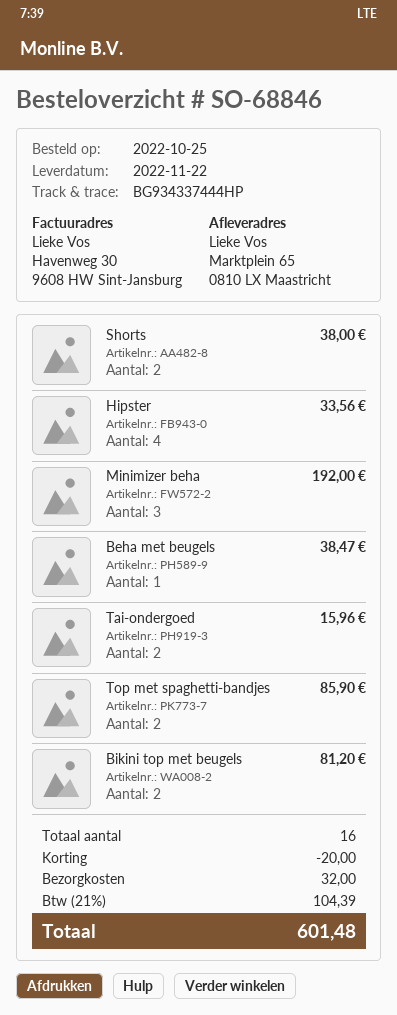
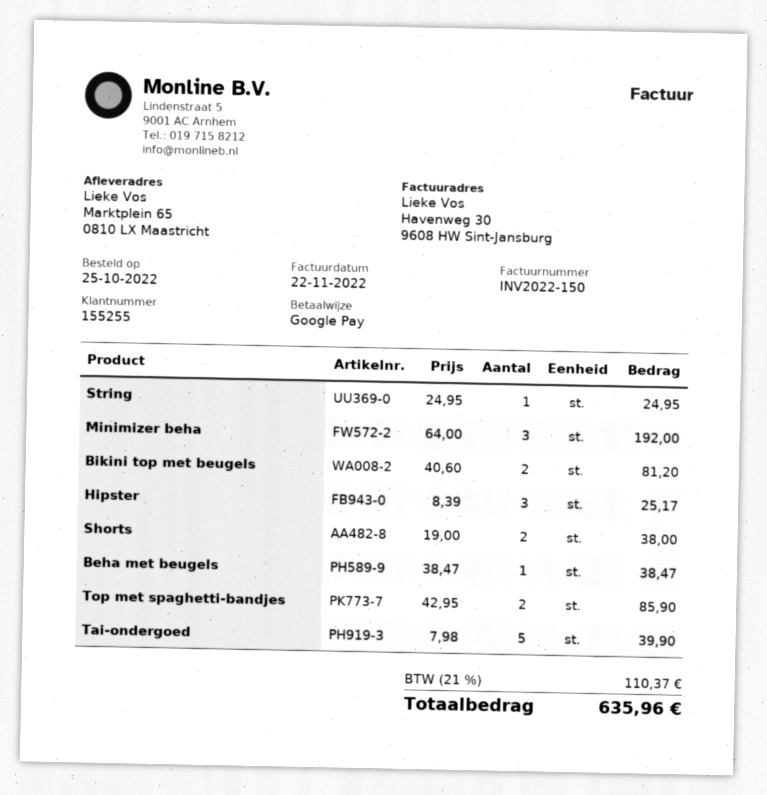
Hipster: 4 for 33.56 -> 3 for 25.17
Tai-ondergoed: 2 for 15.96 -> 5 for 39.90
String: none -> 1 for 24.95
discount: 20.00 -> none
shipping: 32.00 -> none
tax: 21% = 104.39 -> 21% = 110.37
total: 601.48 -> 635.96

